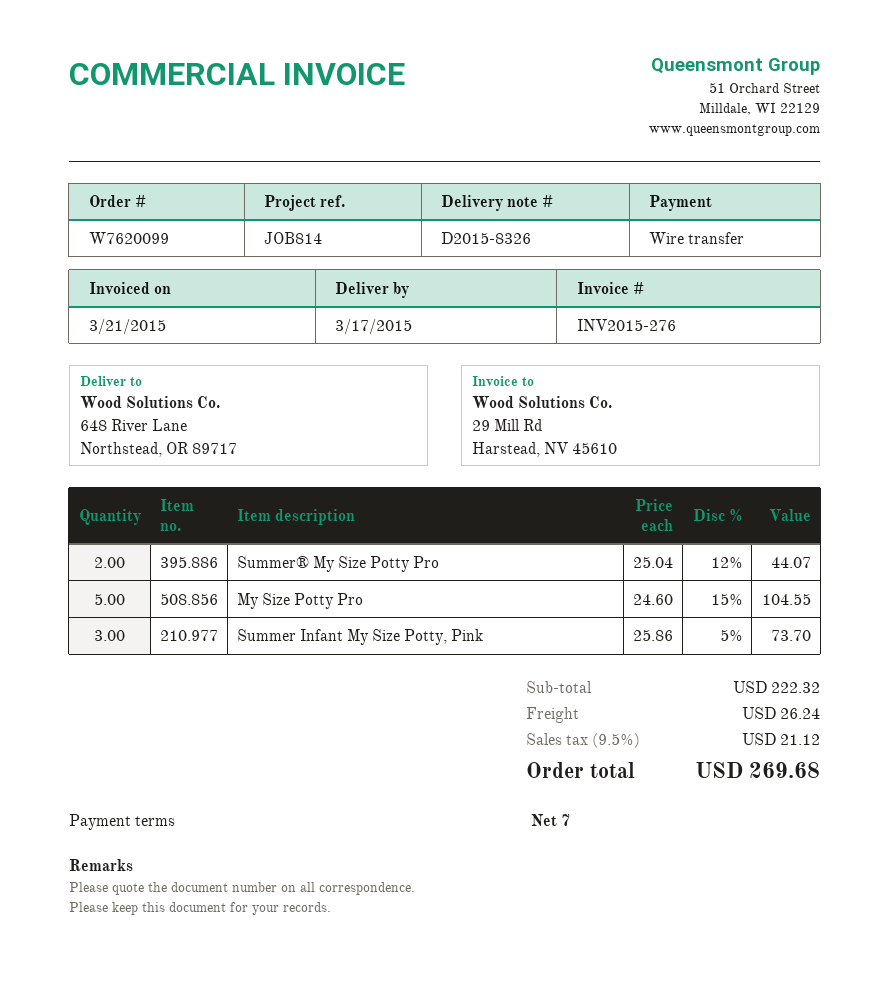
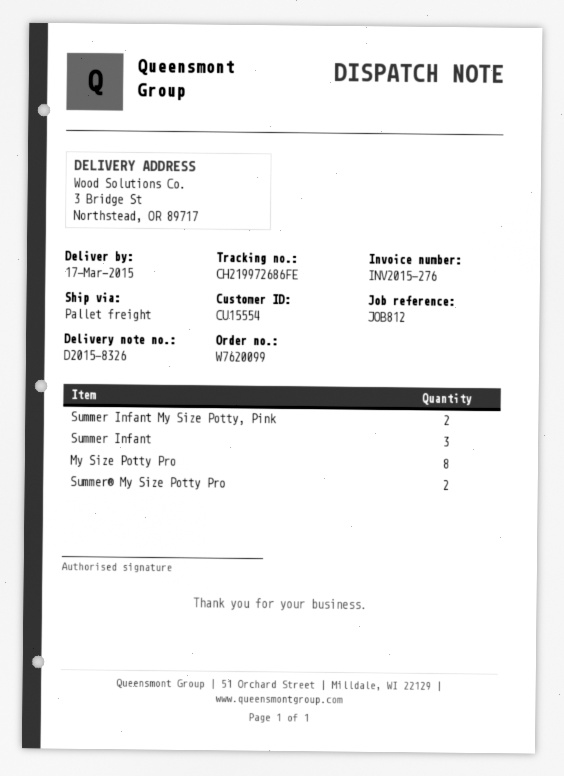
reference: JOB814 -> JOB812
ship to: 648 River Lane, Northstead, OR 89717 -> 3 Bridge St, Northstead, OR 89717
My Size Potty Pro: 5 -> 8
Summer Infant My Size Potty, Pink: 3 -> 2
Summer Infant: none -> 3

